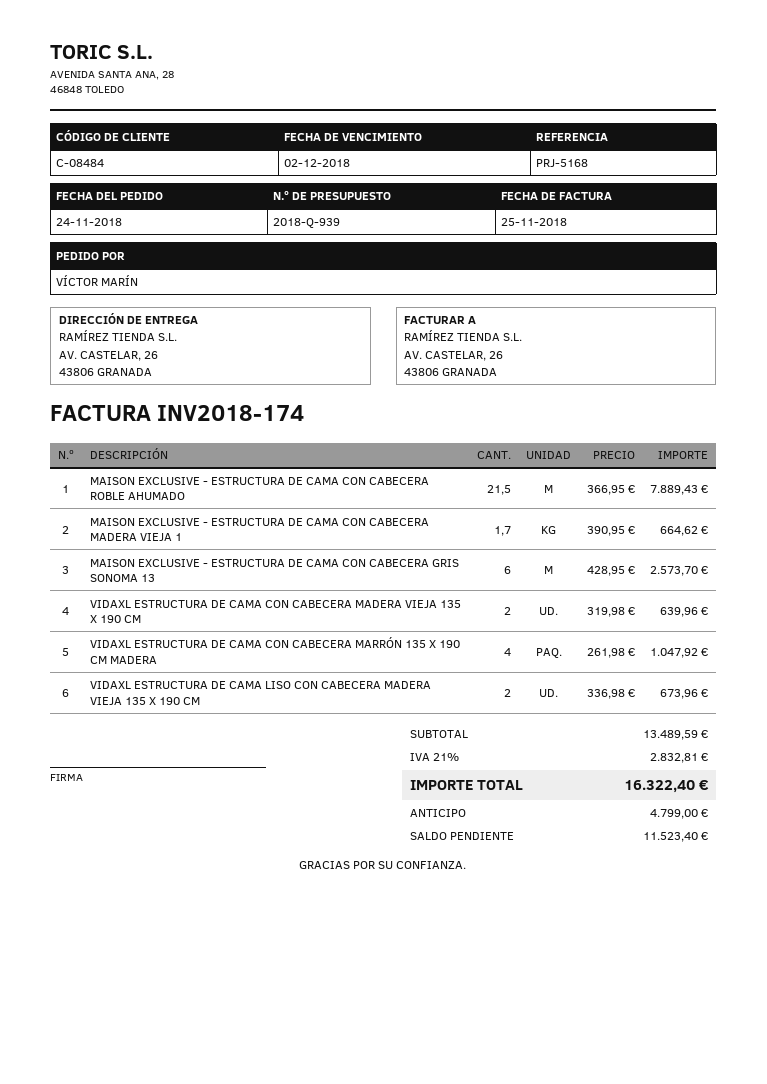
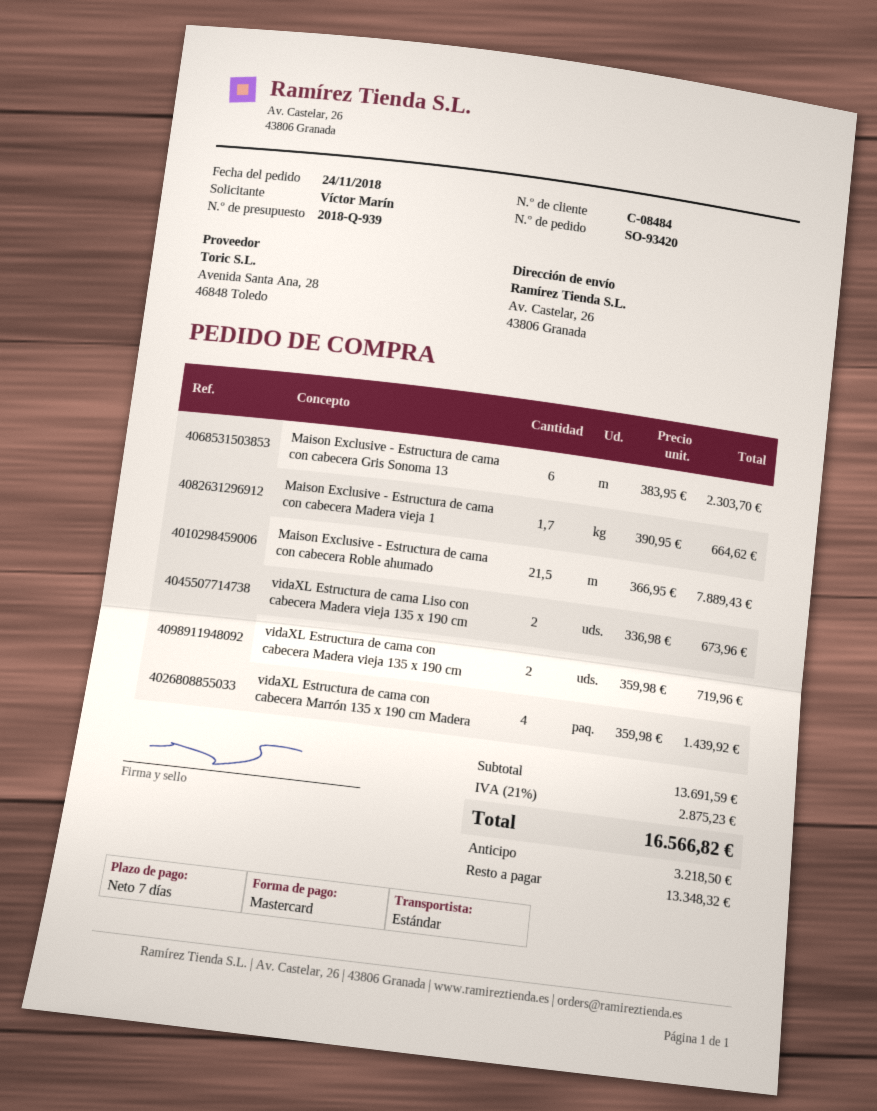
MAISON EXCLUSIVE - ESTRUCTURA DE CAMA CON CABECERA GRIS SONOMA 13: 6 x 428.95 = 2573.70 -> 6 x 383.95 = 2303.70
VIDAXL ESTRUCTURA DE CAMA CON CABECERA MADERA VIEJA 135 X 190 CM: 2 x 319.98 = 639.96 -> 2 x 359.98 = 719.96
VIDAXL ESTRUCTURA DE CAMA CON CABECERA MARRÓN 135 X 190 CM MADERA: 4 x 261.98 = 1047.92 -> 4 x 359.98 = 1439.92
subtotal: 13489.59 -> 13691.59
tax: 21% = 2832.81 -> 21% = 2875.23
total: 16322.40 -> 16566.82
deposit: 4799.00 -> 3218.50
balance: 11523.40 -> 13348.32

